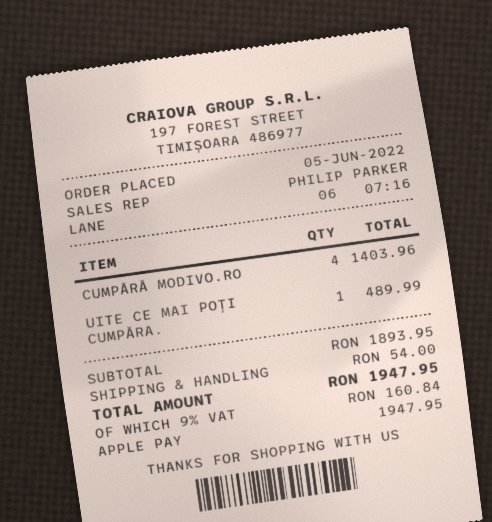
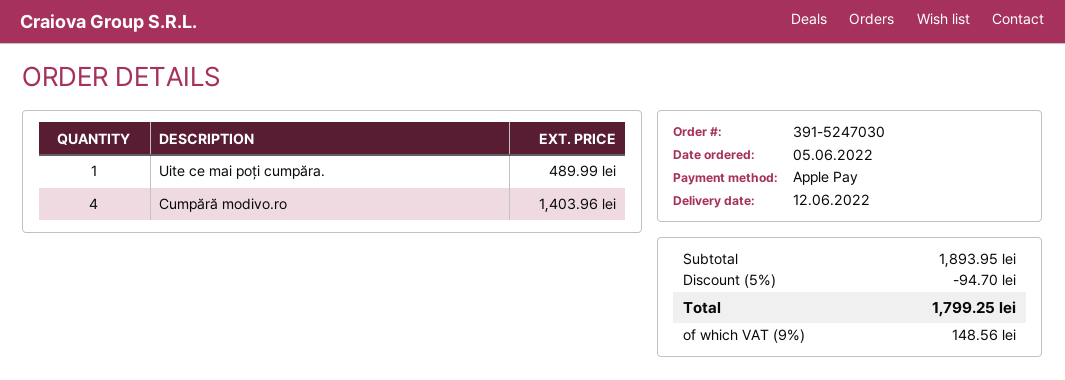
discount: none -> 5% = 94.70
shipping: 54.00 -> none
tax: 9% = 160.84 -> 9% = 148.56
total: 1947.95 -> 1799.25

